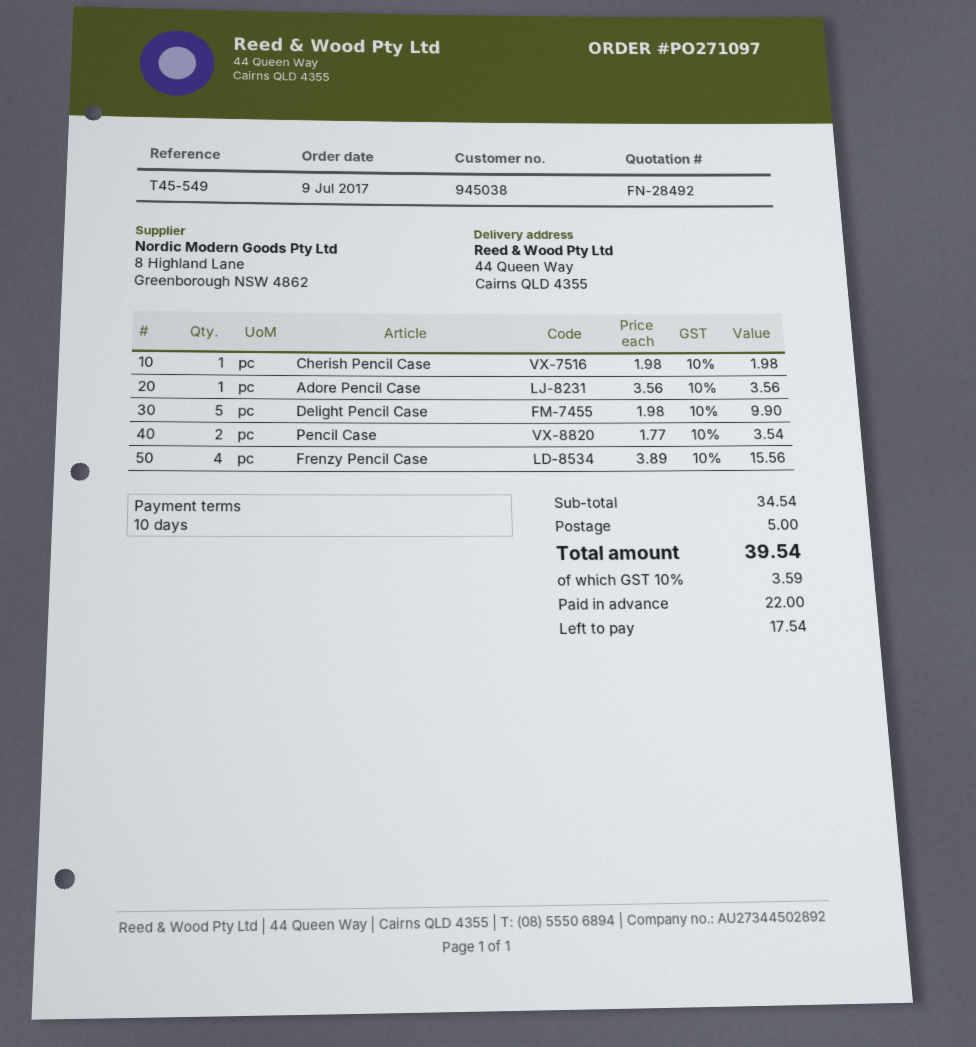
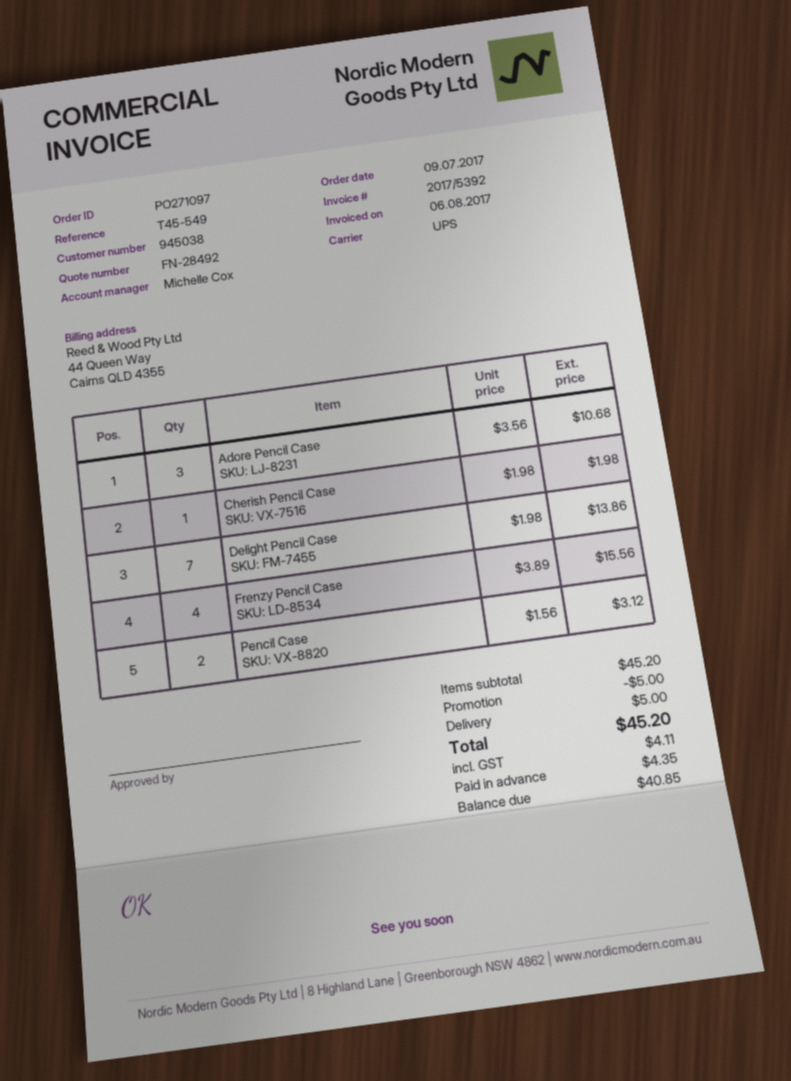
Adore Pencil Case: 1 x 3.56 = 3.56 -> 3 x 3.56 = 10.68
Delight Pencil Case: 5 x 1.98 = 9.90 -> 7 x 1.98 = 13.86
Pencil Case: 2 x 1.77 = 3.54 -> 2 x 1.56 = 3.12
subtotal: 34.54 -> 45.20
discount: none -> 5.00
tax: 3.59 -> 4.11
total: 39.54 -> 45.20
deposit: 22.00 -> 4.35
balance: 17.54 -> 40.85

